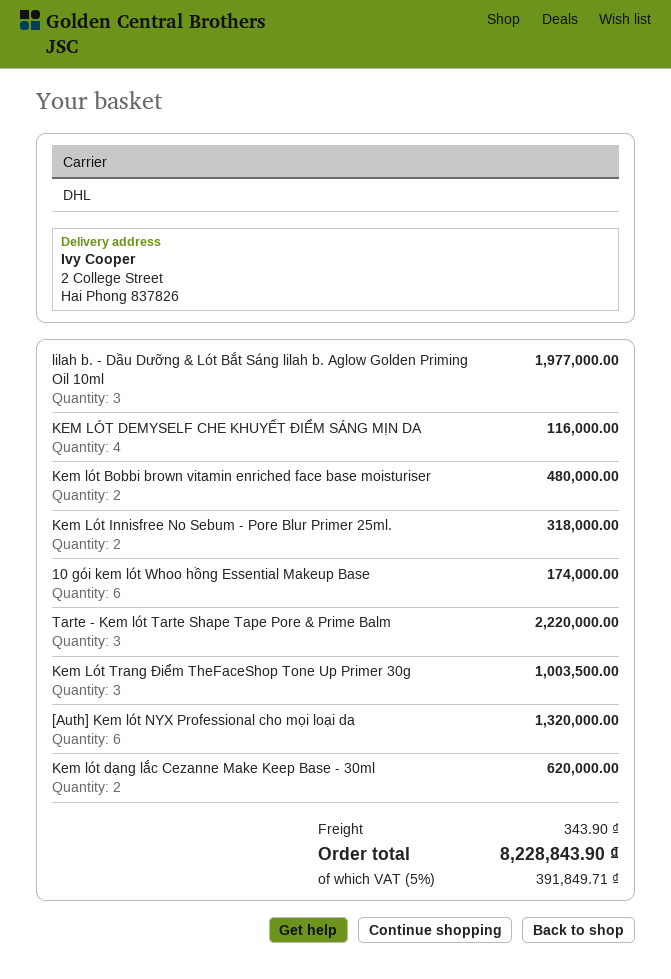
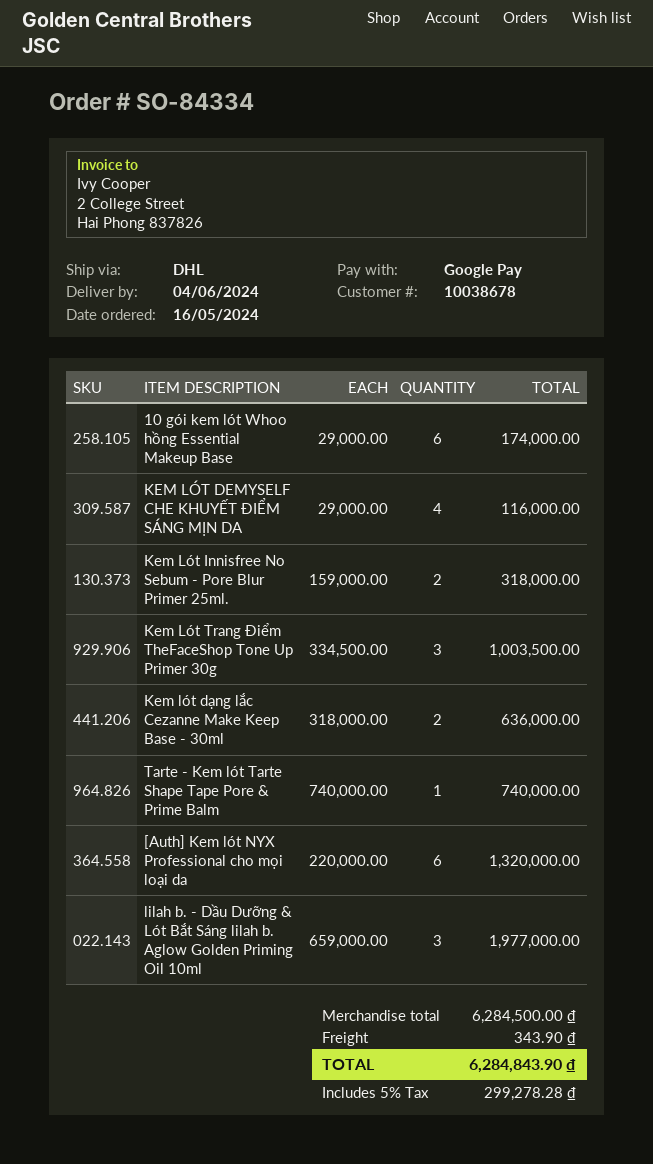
Kem lót Bobbi brown vitamin enriched face base moisturiser: 2 for 480000.00 -> none
Tarte - Kem lót Tarte Shape Tape Pore & Prime Balm: 3 for 2220000.00 -> 1 for 740000.00
Kem lót dạng lắc Cezanne Make Keep Base - 30ml: 2 for 620000.00 -> 2 for 636000.00
tax: 5% = 391849.71 -> 5% = 299278.28
total: 8228843.90 -> 6284843.90

